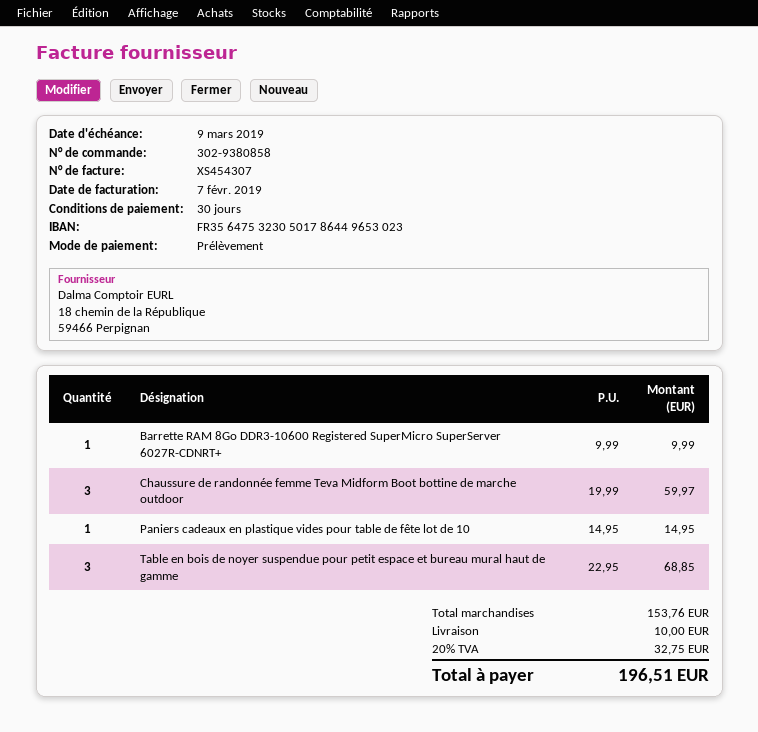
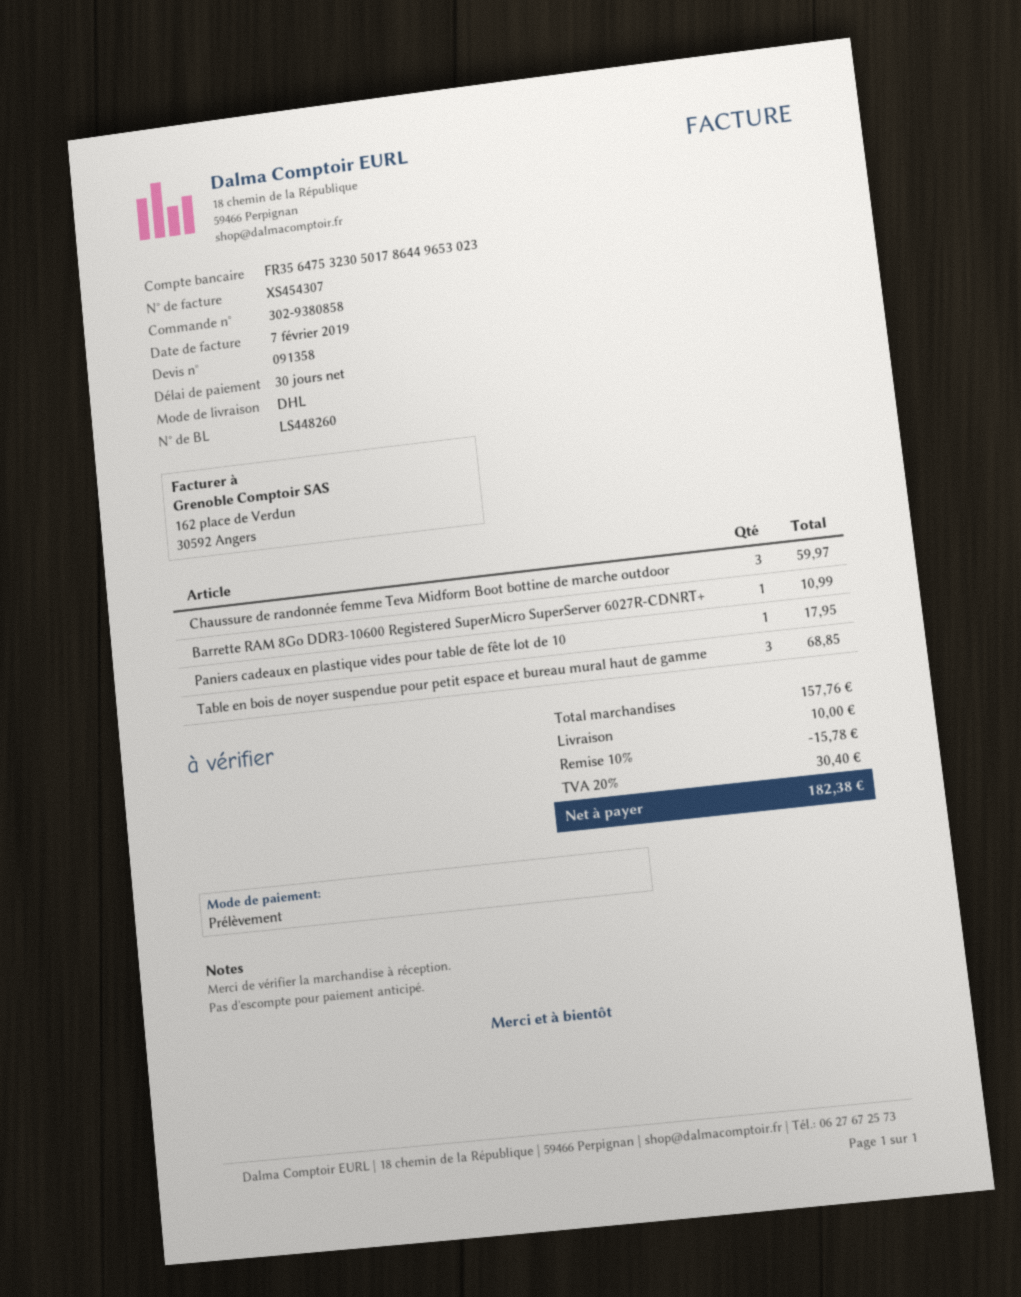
Barrette RAM 8Go DDR3-10600 Registered SuperMicro SuperServer 6027R-CDNRT+: 1 for 9.99 -> 1 for 10.99
Paniers cadeaux en plastique vides pour table de fête lot de 10: 1 for 14.95 -> 1 for 17.95
subtotal: 153.76 -> 157.76
discount: none -> 10% = 15.78
tax: 20% = 32.75 -> 20% = 30.40
total: 196.51 -> 182.38

